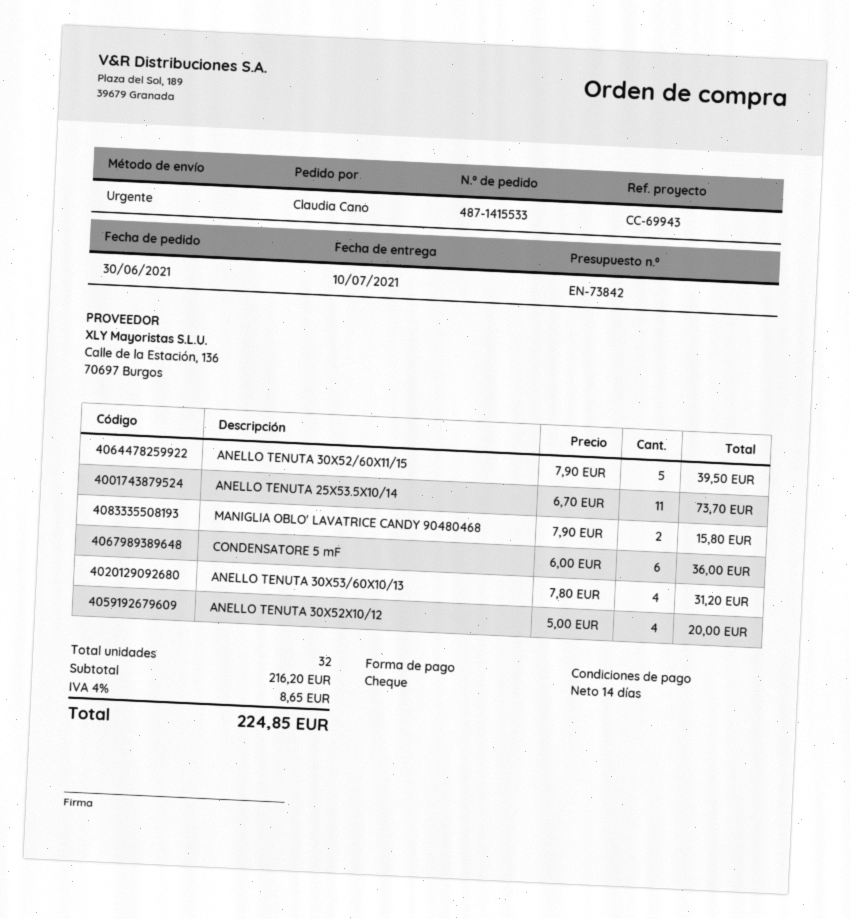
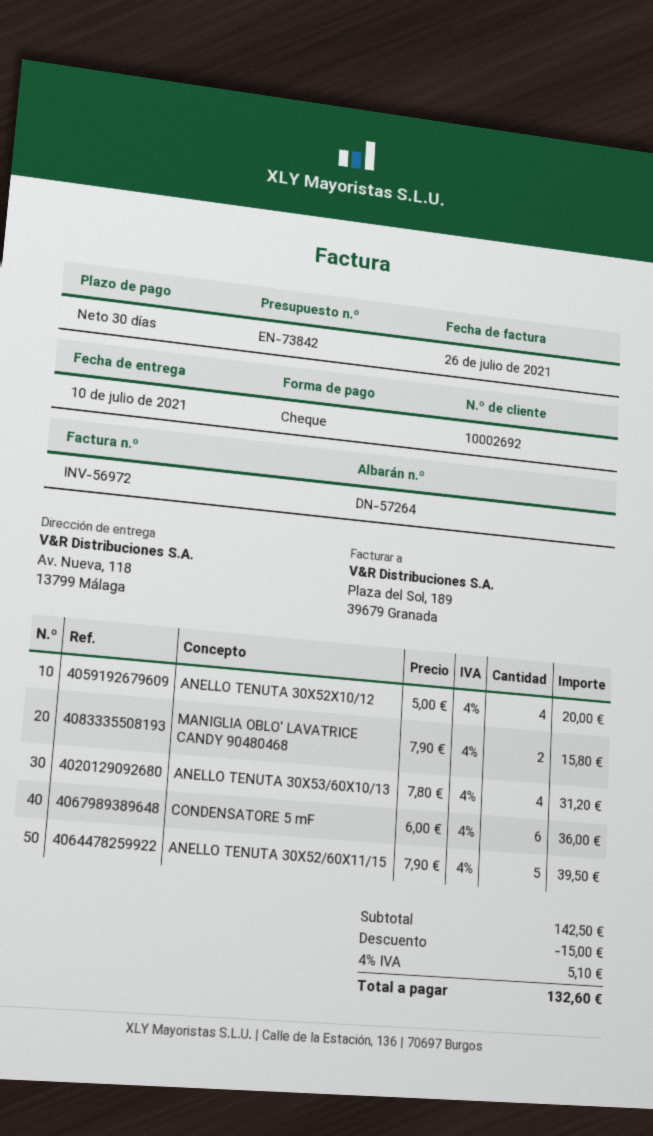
payment terms: 14 days -> 30 days
ANELLO TENUTA 25X53.5X10/14: 11 x 6.70 = 73.70 -> none
subtotal: 216.20 -> 142.50
discount: none -> 15.00
tax: 4% = 8.65 -> 4% = 5.10
total: 224.85 -> 132.60

